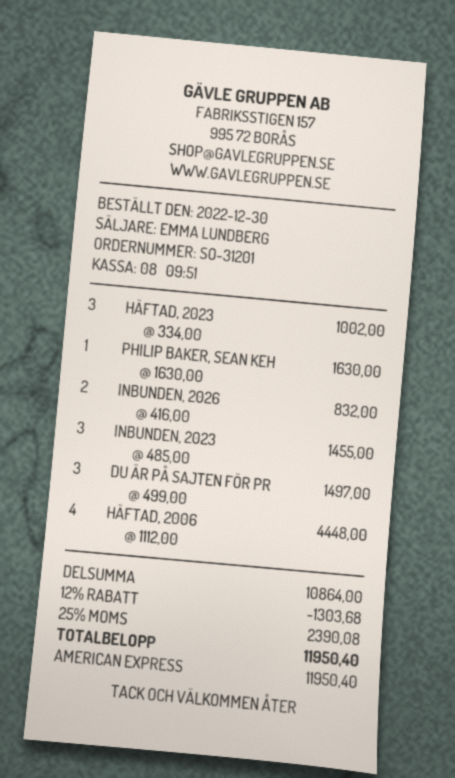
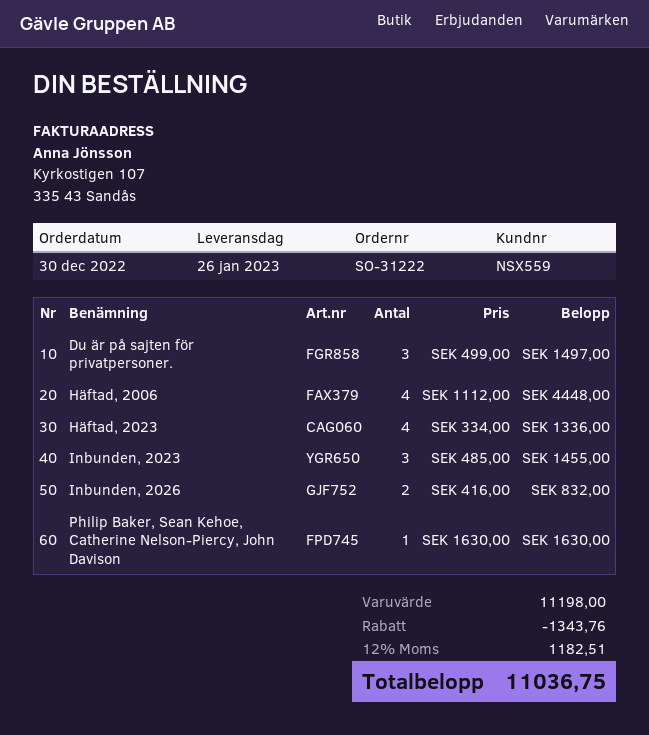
order number: SO-31201 -> SO-31222
HÄFTAD, 2023: 3 x 334.00 = 1002.00 -> 4 x 334.00 = 1336.00
subtotal: 10864.00 -> 11198.00
discount: 1303.68 -> 1343.76
tax: 25% = 2390.08 -> 12% = 1182.51
total: 11950.40 -> 11036.75

